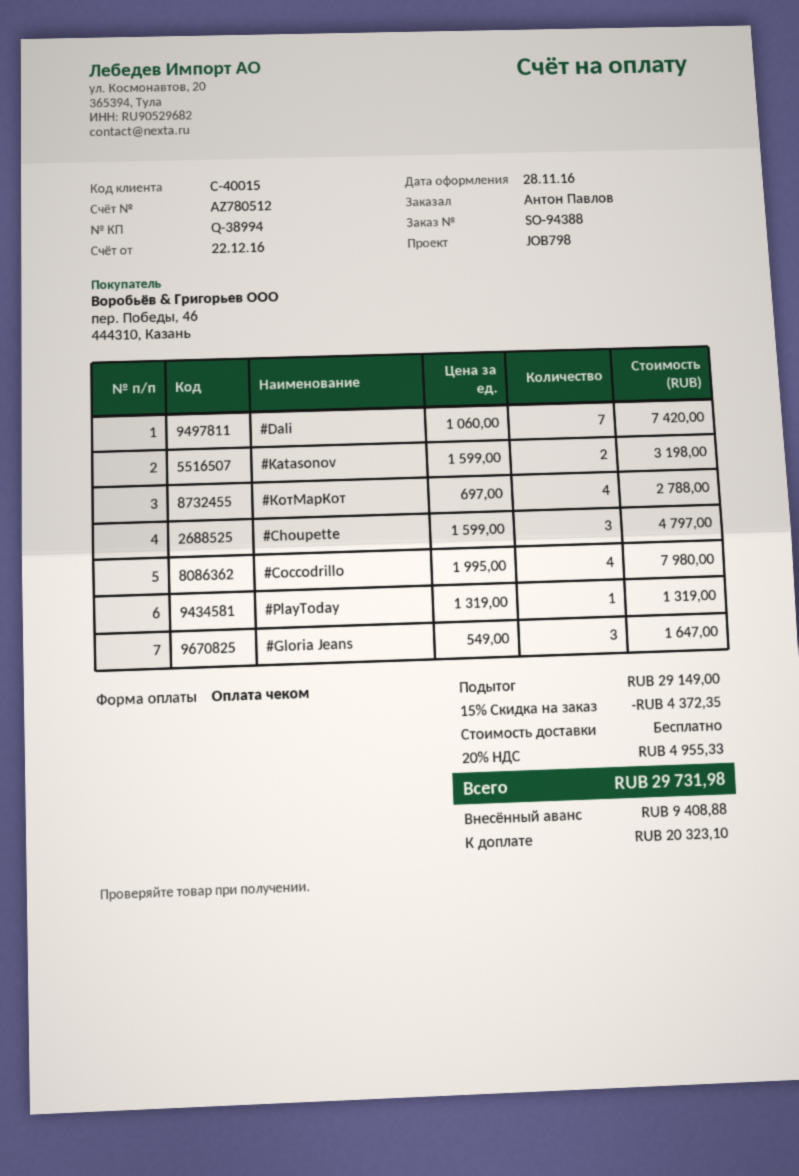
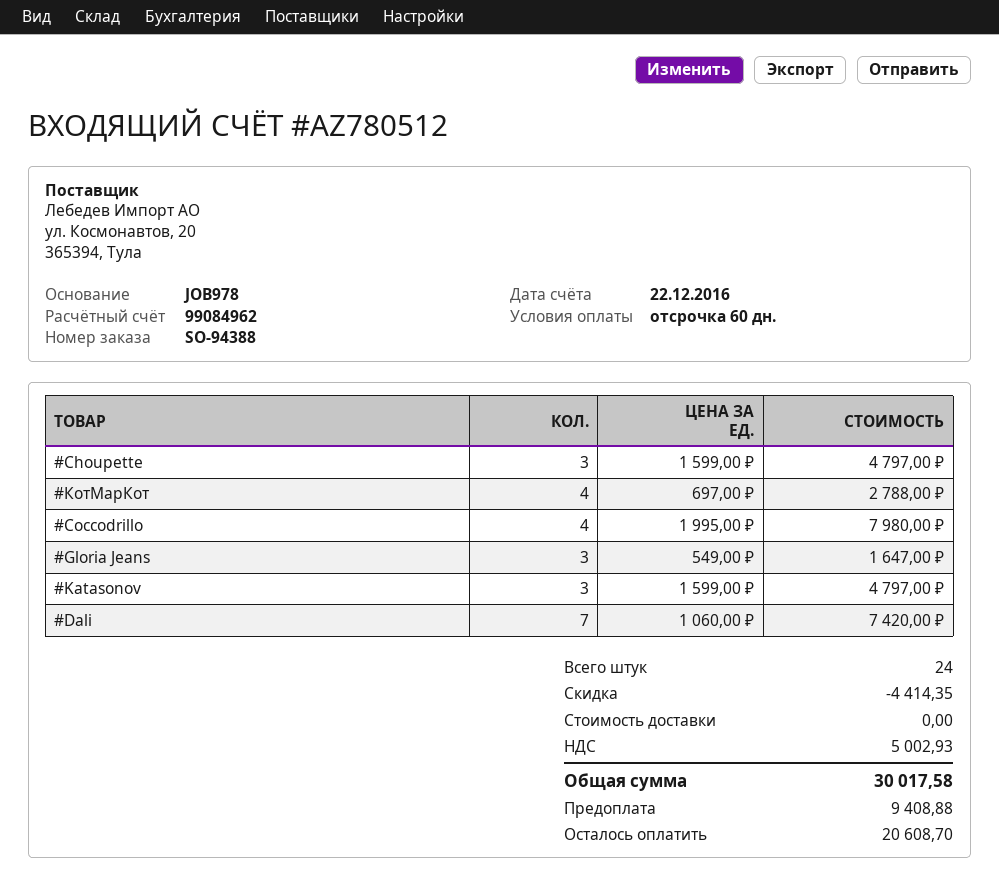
reference: JOB798 -> JOB978
#Katasonov: 2 x 1599.00 = 3198.00 -> 3 x 1599.00 = 4797.00
#PlayToday: 1 x 1319.00 = 1319.00 -> none
discount: 4372.35 -> 4414.35
tax: 4955.33 -> 5002.93
total: 29731.98 -> 30017.58
balance: 20323.10 -> 20608.70

